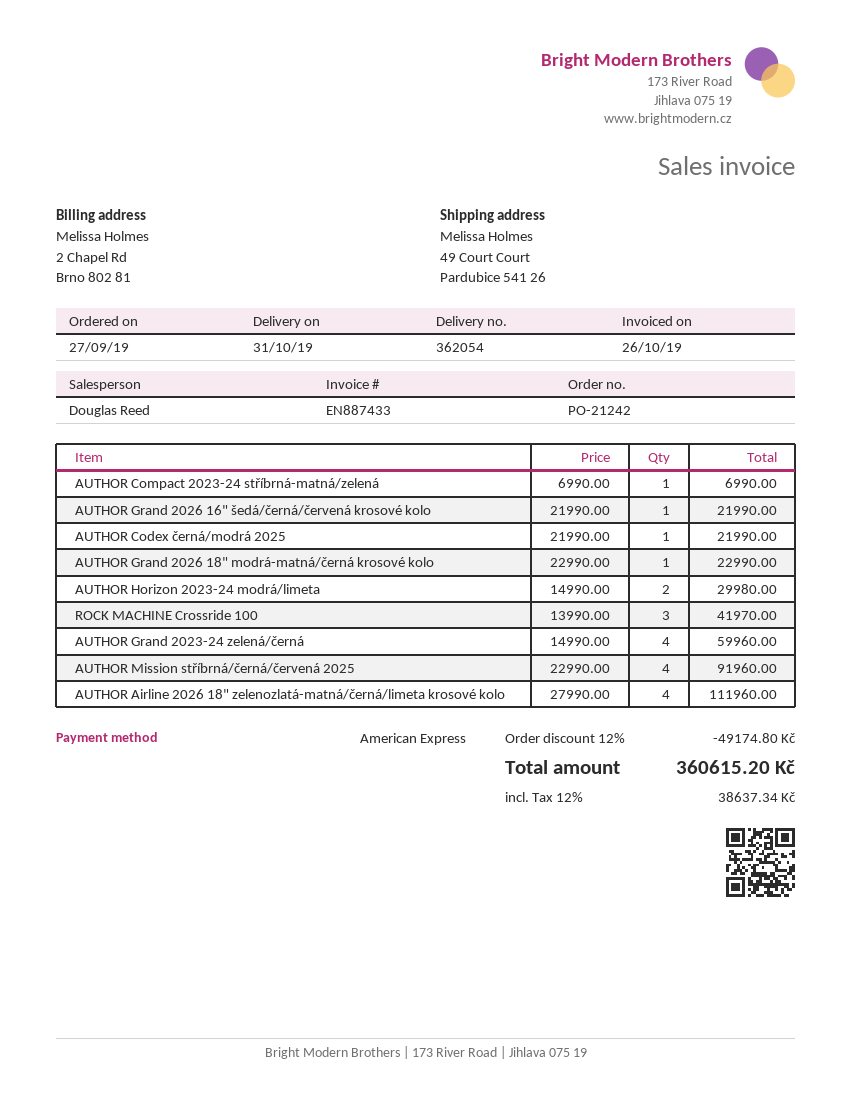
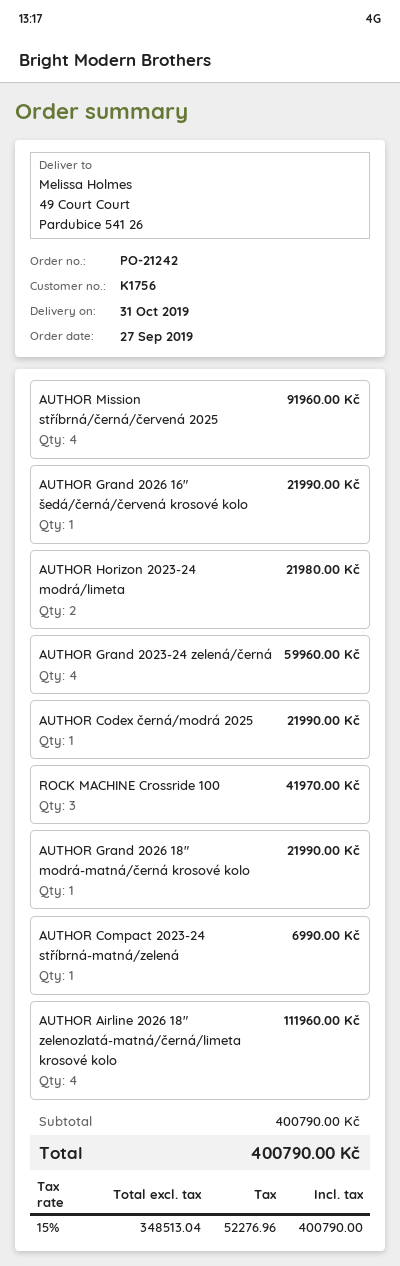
AUTHOR Grand 2026 18" modrá-matná/černá krosové kolo: 1 for 22990.00 -> 1 for 21990.00
AUTHOR Horizon 2023-24 modrá/limeta: 2 for 29980.00 -> 2 for 21980.00
discount: 12% = 49174.80 -> none
tax: 12% = 38637.34 -> 15% = 52276.96
total: 360615.20 -> 400790.00

